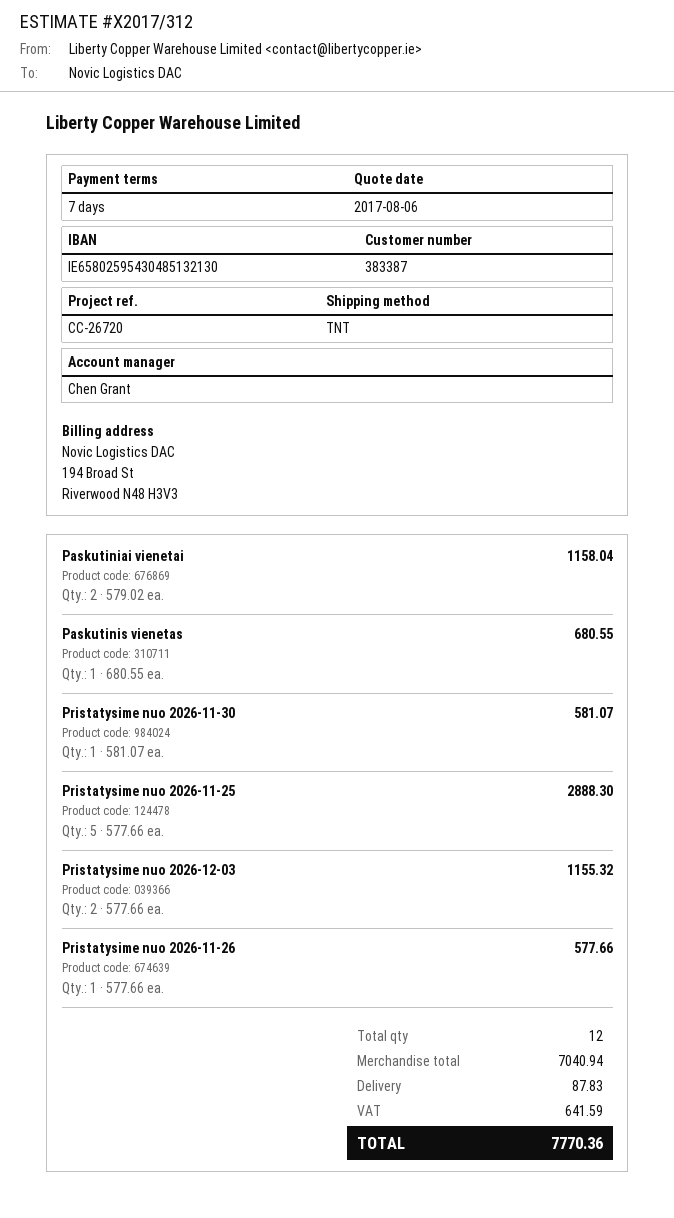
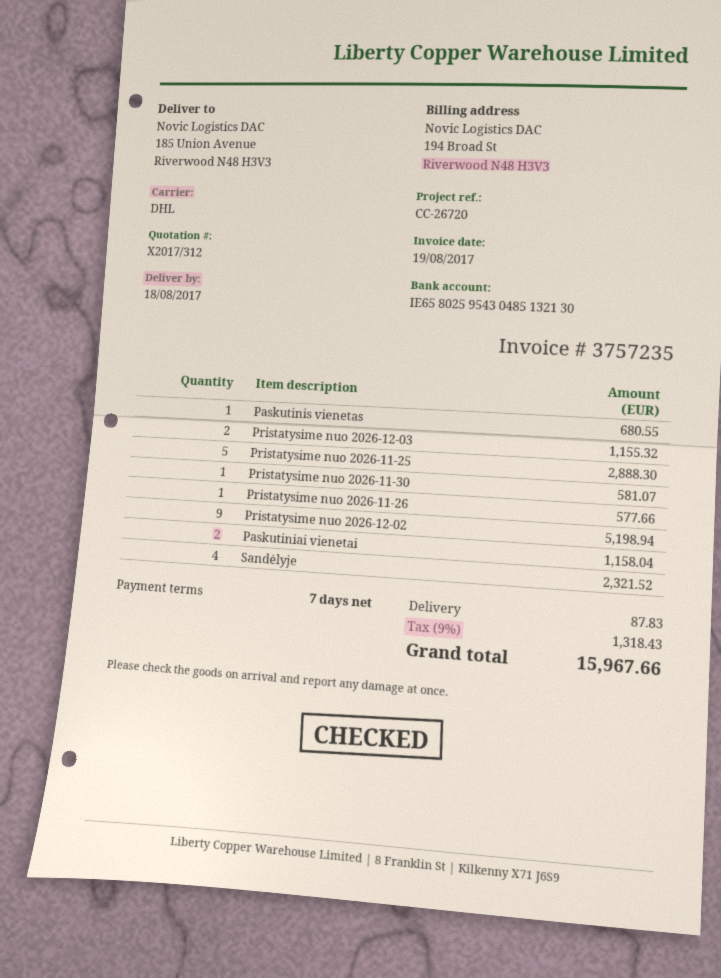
shipping method: TNT -> DHL
Pristatysime nuo 2026‑12‑02: none -> 9 for 5198.94
Sandėlyje: none -> 4 for 2321.52
tax: 641.59 -> 1318.43
total: 7770.36 -> 15967.66

